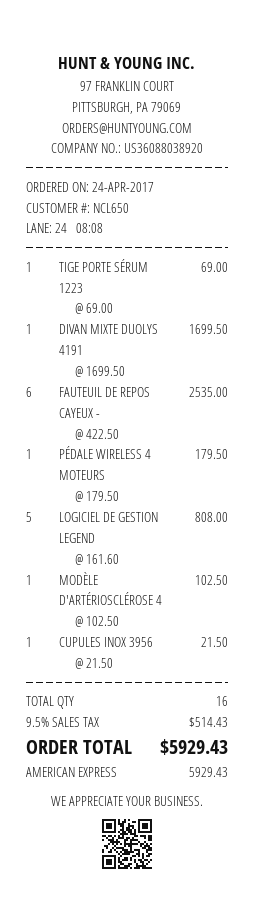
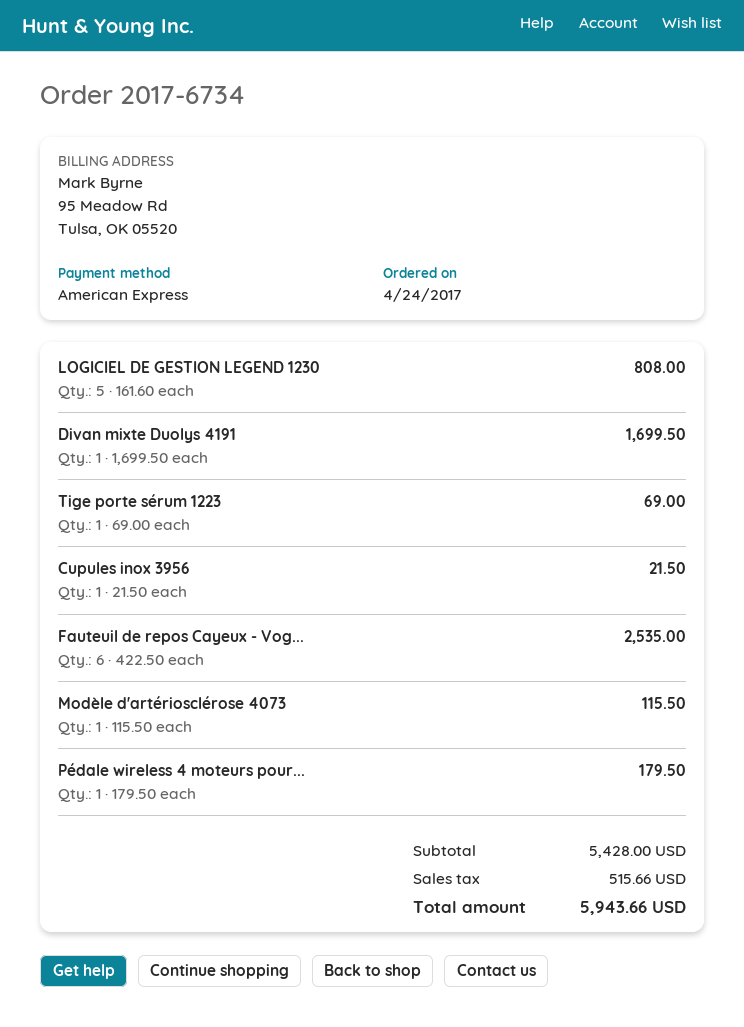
MODÈLE D'ARTÉRIOSCLÉROSE 4: 1 x 102.50 = 102.50 -> 1 x 115.50 = 115.50
tax: 514.43 -> 515.66
total: 5929.43 -> 5943.66

